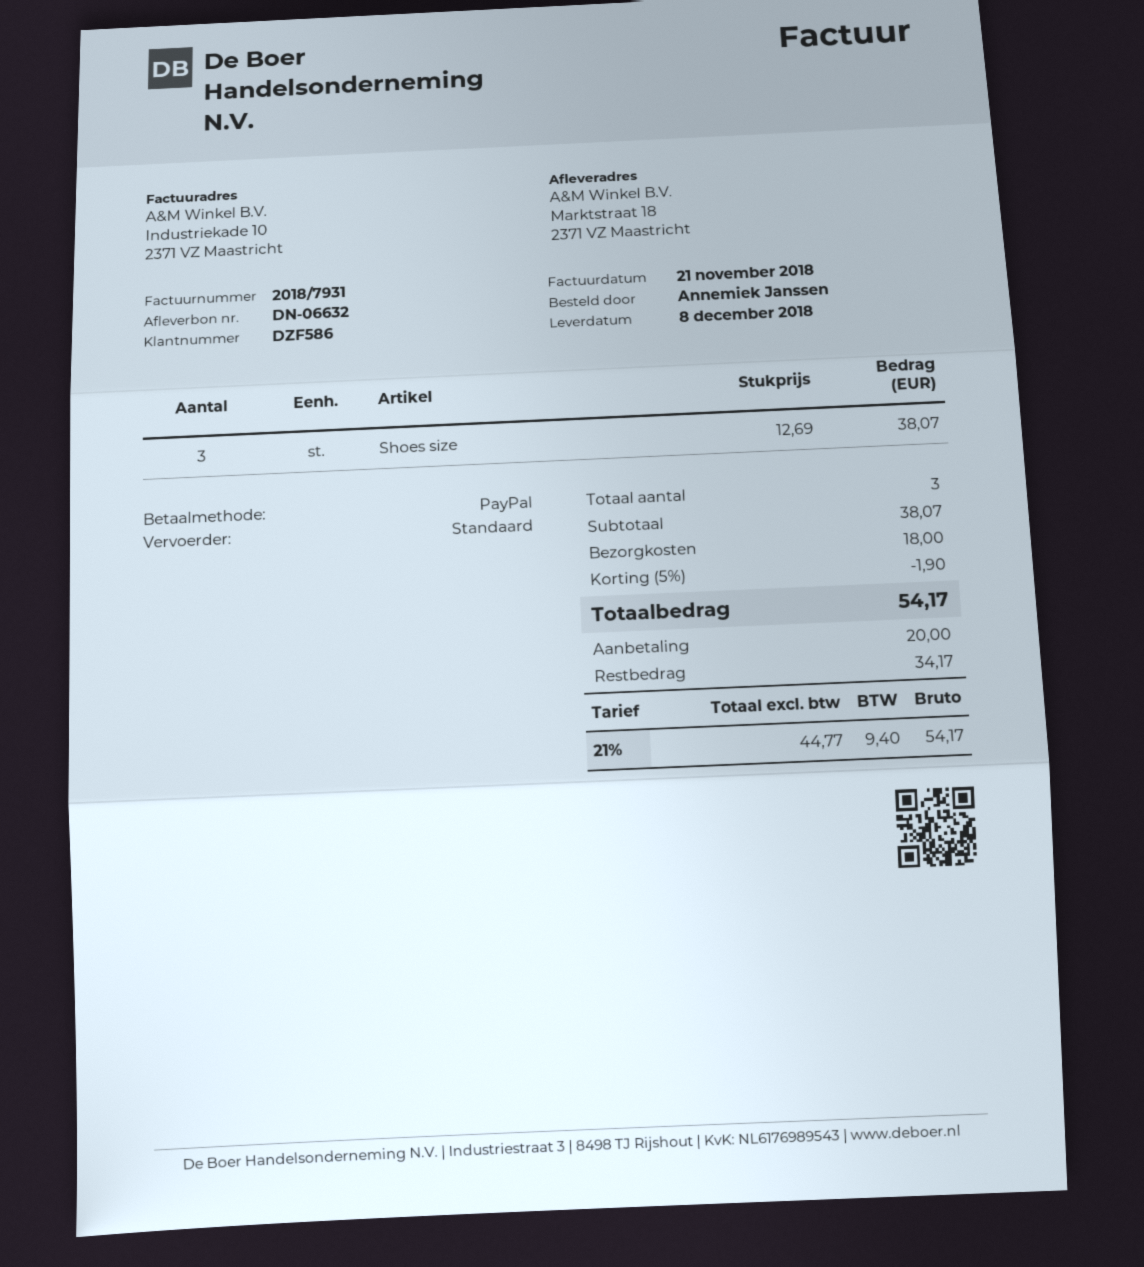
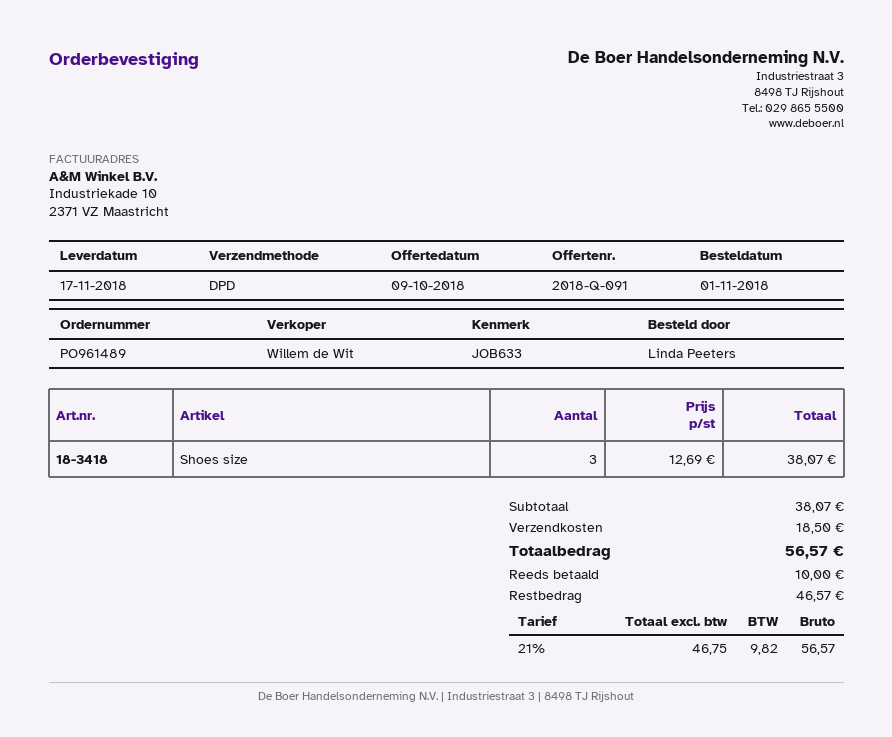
delivery date: 2018-12-08 -> 2018-11-17
ordered by: Annemiek Janssen -> Linda Peeters
shipping method: standard -> DPD
discount: 5% = 1.90 -> none
shipping: 18.00 -> 18.50
net: 44.77 -> 46.75
tax: 21% = 9.40 -> 21% = 9.82
total: 54.17 -> 56.57
deposit: 20.00 -> 10.00
balance: 34.17 -> 46.57

